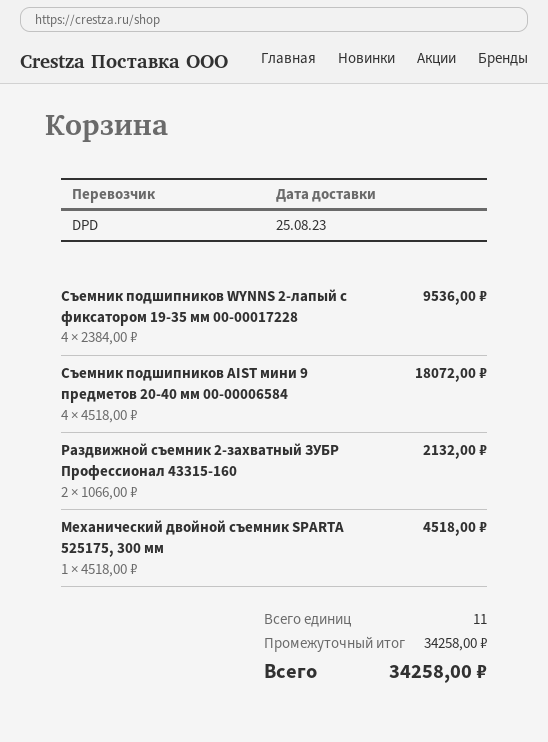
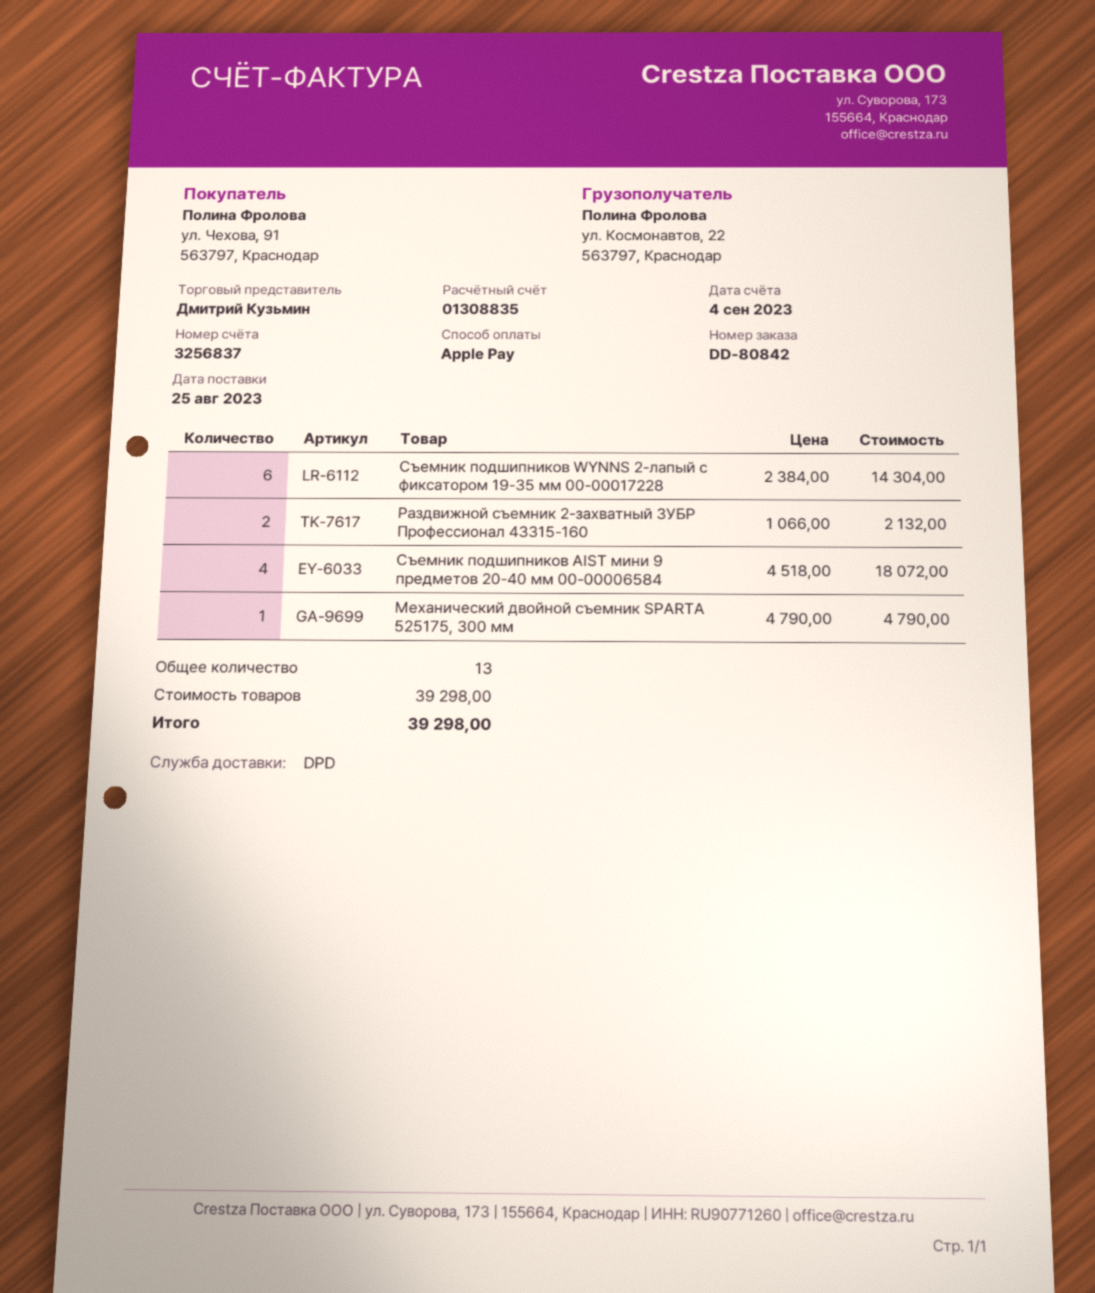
Съемник подшипников WYNNS 2-лапый с фиксатором 19-35 мм 00-00017228: 4 x 2384.00 = 9536.00 -> 6 x 2384.00 = 14304.00
Механический двойной съемник SPARTA 525175, 300 мм: 1 x 4518.00 = 4518.00 -> 1 x 4790.00 = 4790.00
total quantity: 11 -> 13
subtotal: 34258.00 -> 39298.00
total: 34258.00 -> 39298.00

